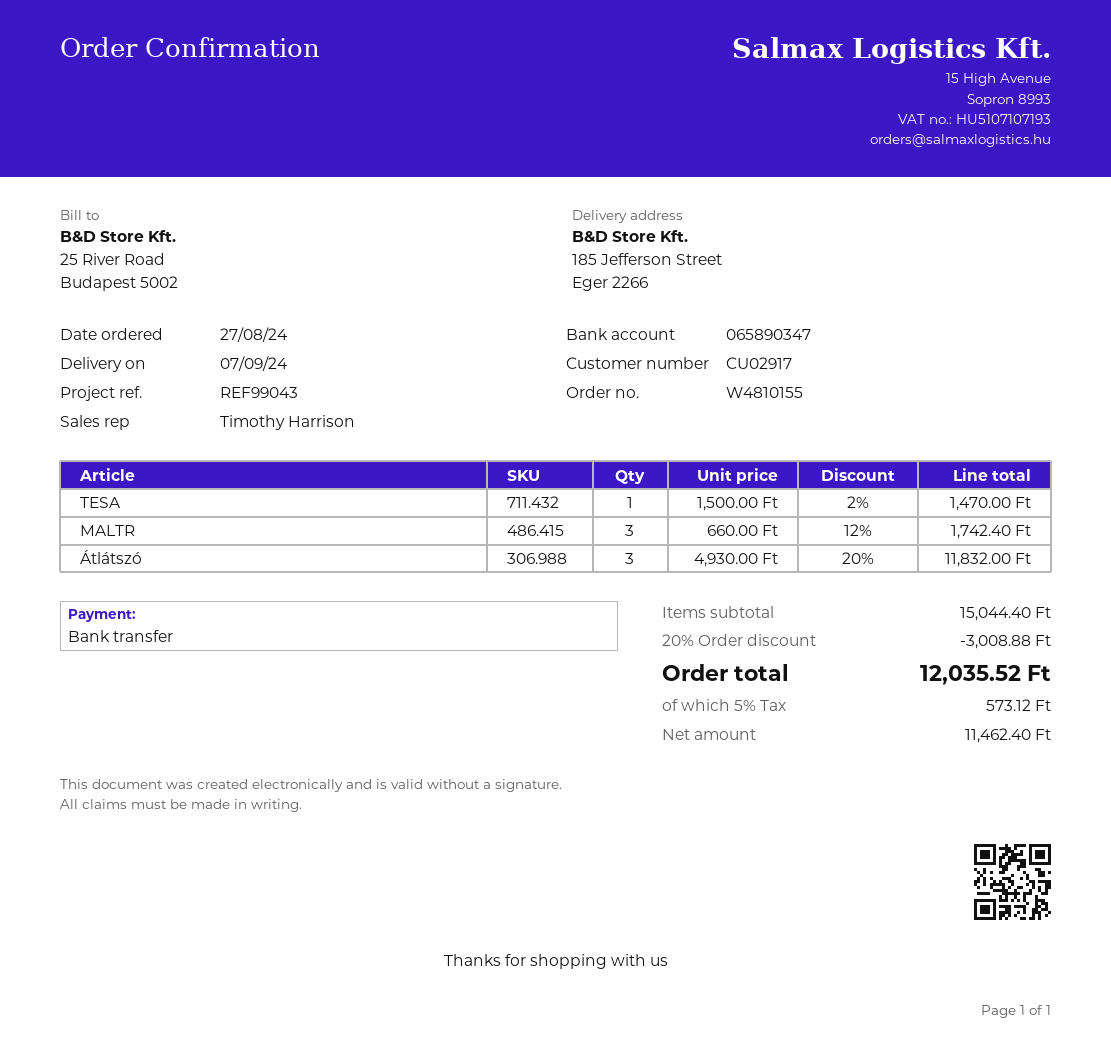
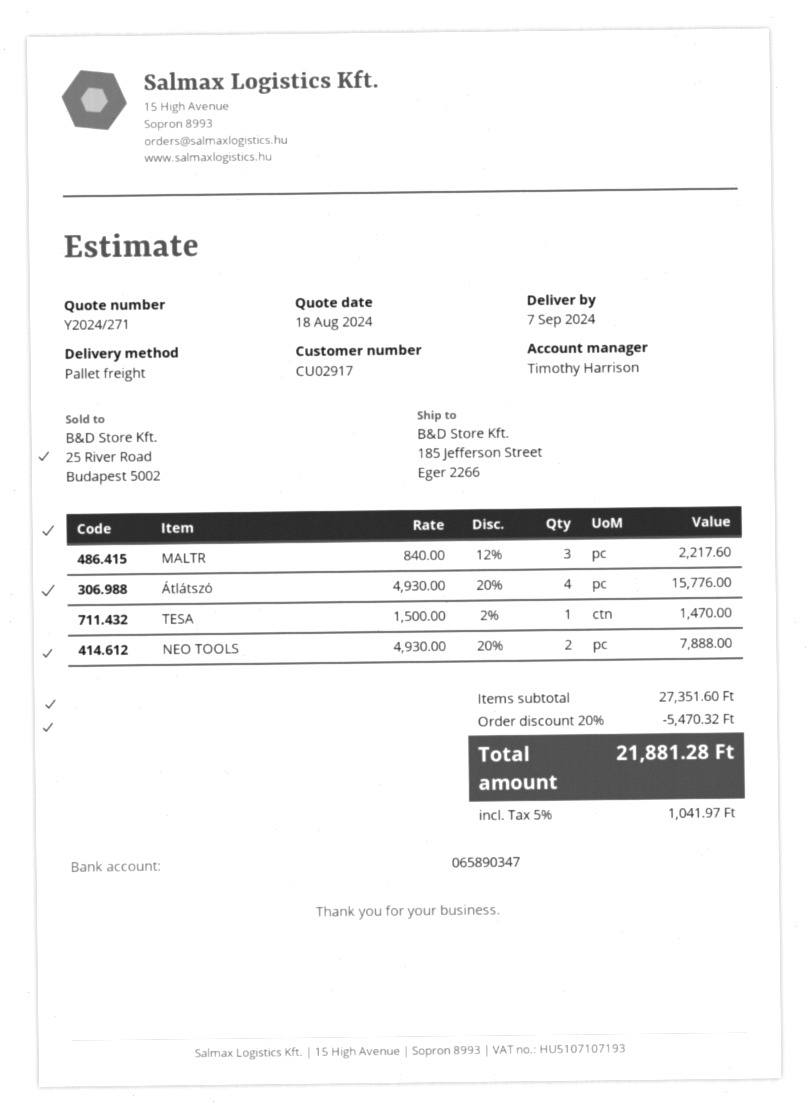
MALTR: 3 x 660.00 - 12% = 1742.40 -> 3 x 840.00 - 12% = 2217.60
Átlátszó: 3 x 4930.00 - 20% = 11832.00 -> 4 x 4930.00 - 20% = 15776.00
NEO TOOLS: none -> 2 x 4930.00 - 20% = 7888.00
subtotal: 15044.40 -> 27351.60
discount: 20% = 3008.88 -> 20% = 5470.32
tax: 5% = 573.12 -> 5% = 1041.97
total: 12035.52 -> 21881.28

